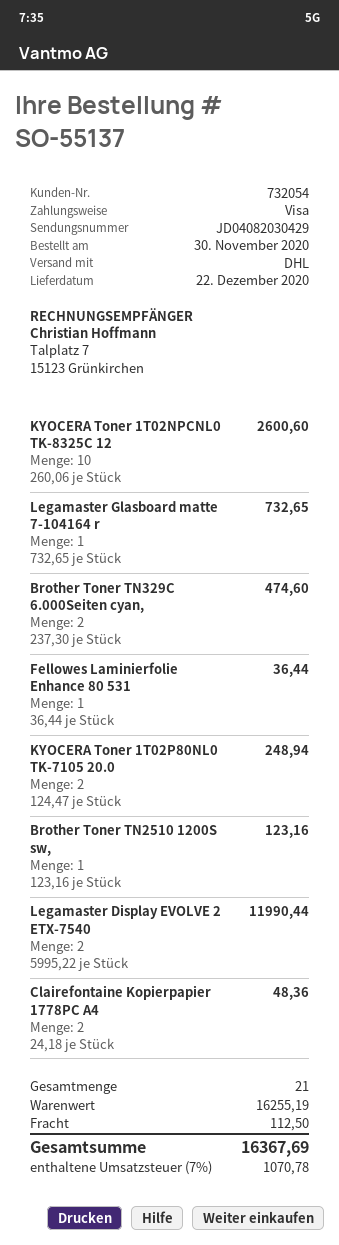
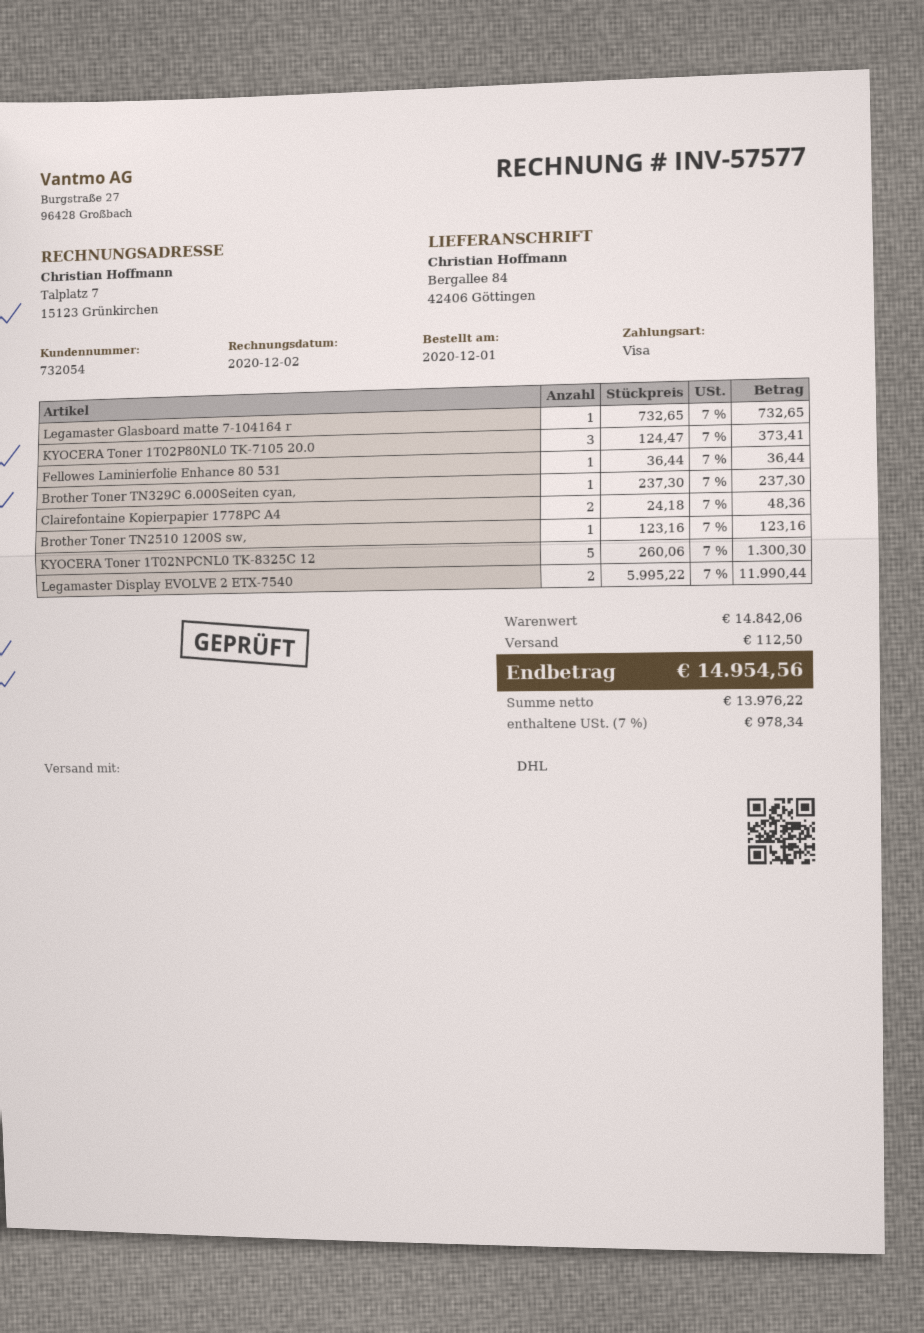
order date: 2020-11-30 -> 2020-12-01
KYOCERA Toner 1T02NPCNL0 TK-8325C 12: 10 x 260.06 = 2600.60 -> 5 x 260.06 = 1300.30
Brother Toner TN329C 6.000Seiten cyan,: 2 x 237.30 = 474.60 -> 1 x 237.30 = 237.30
KYOCERA Toner 1T02P80NL0 TK-7105 20.0: 2 x 124.47 = 248.94 -> 3 x 124.47 = 373.41
subtotal: 16255.19 -> 14842.06
tax: 7% = 1070.78 -> 7% = 978.34
total: 16367.69 -> 14954.56

